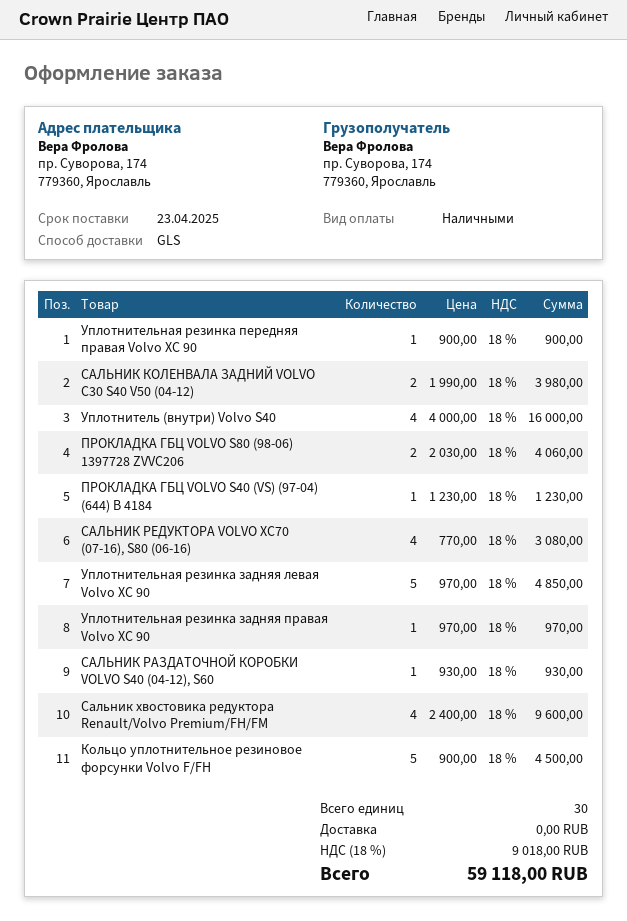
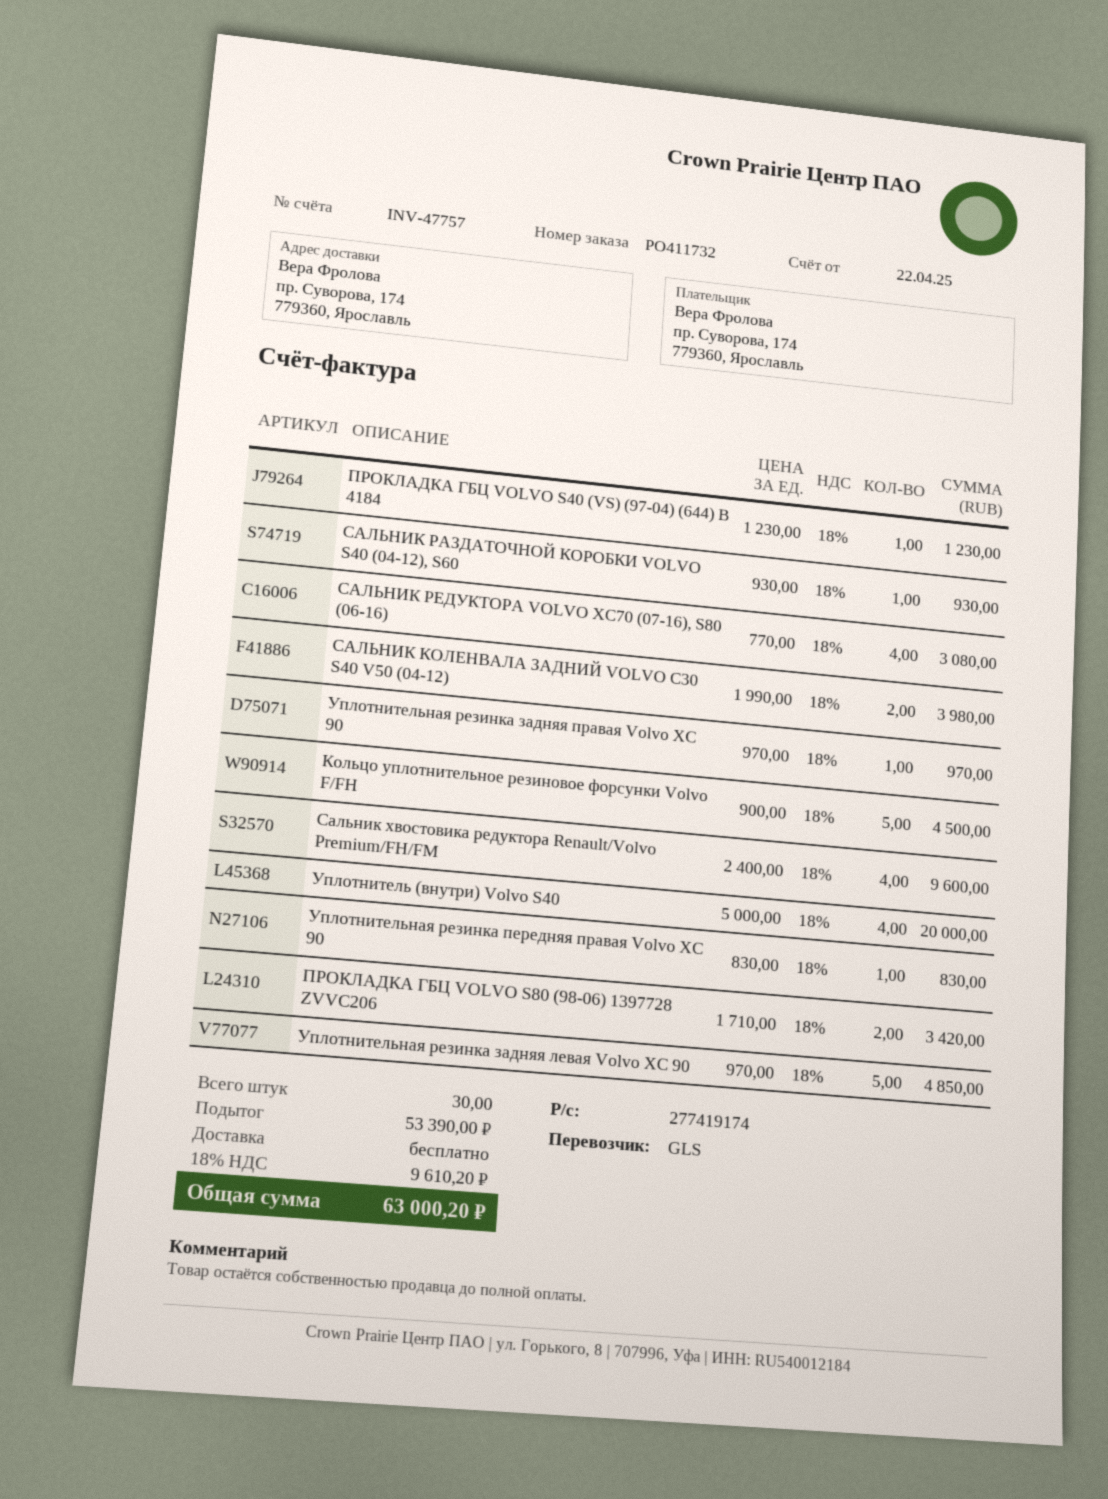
Уплотнительная резинка передняя правая Volvo XC 90: 1 x 900.00 = 900.00 -> 1 x 830.00 = 830.00
Уплотнитель (внутри) Volvo S40: 4 x 4000.00 = 16000.00 -> 4 x 5000.00 = 20000.00
ПРОКЛАДКА ГБЦ VOLVO S80 (98-06) 1397728 ZVVC206: 2 x 2030.00 = 4060.00 -> 2 x 1710.00 = 3420.00
tax: 18% = 9018.00 -> 18% = 9610.20
total: 59118.00 -> 63000.20

